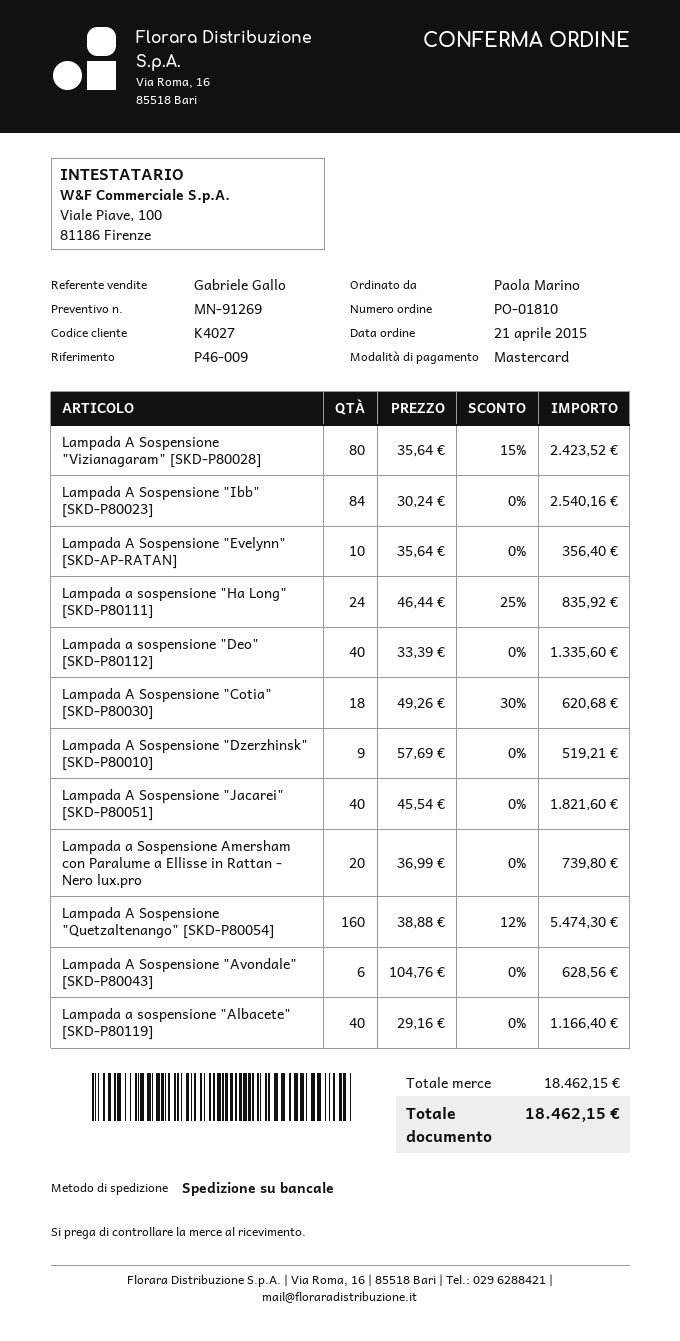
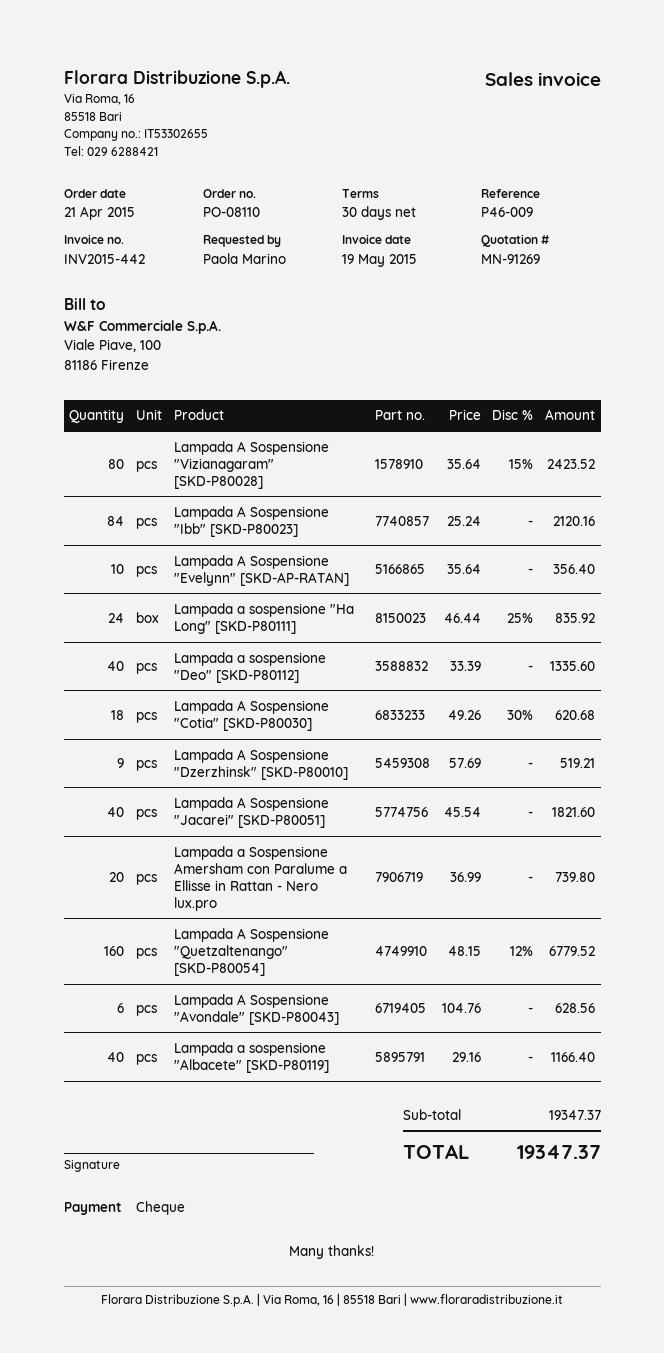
order number: PO-01810 -> PO-08110
payment method: Mastercard -> cheque
Lampada A Sospensione "Ibb" [SKD-P80023]: 84 x 30.24 = 2540.16 -> 84 x 25.24 = 2120.16
Lampada A Sospensione "Quetzaltenango" [SKD-P80054]: 160 x 38.88 - 12% = 5474.30 -> 160 x 48.15 - 12% = 6779.52
subtotal: 18462.15 -> 19347.37
total: 18462.15 -> 19347.37

